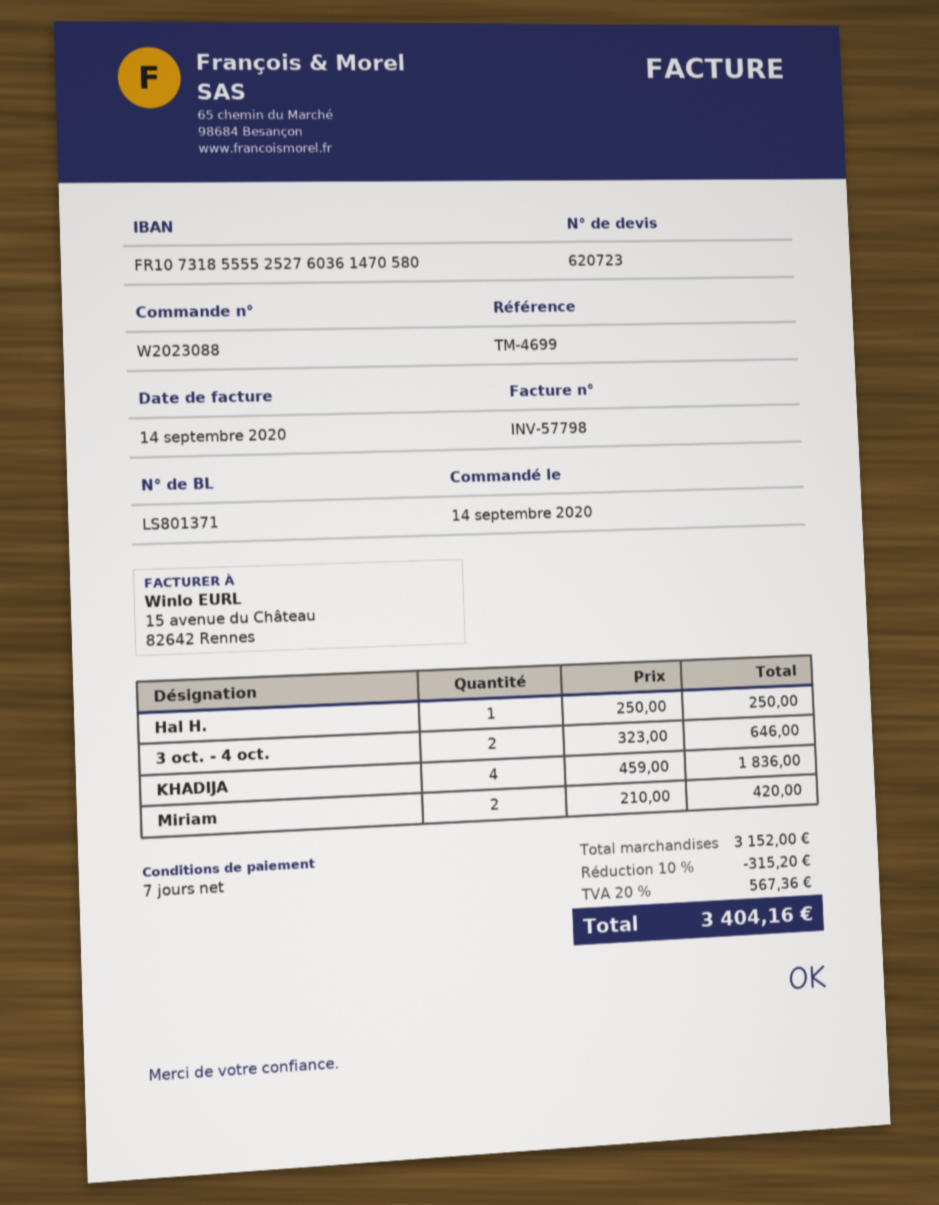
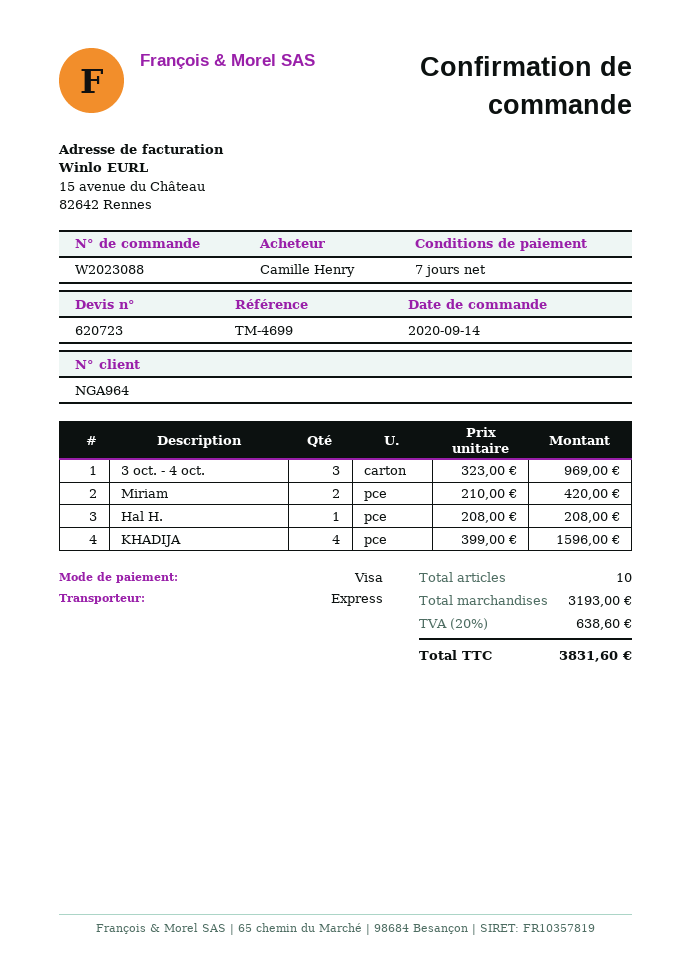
Hal H.: 1 x 250.00 = 250.00 -> 1 x 208.00 = 208.00
3 oct. - 4 oct.: 2 x 323.00 = 646.00 -> 3 x 323.00 = 969.00
KHADIJA: 4 x 459.00 = 1836.00 -> 4 x 399.00 = 1596.00
subtotal: 3152.00 -> 3193.00
discount: 10% = 315.20 -> none
tax: 20% = 567.36 -> 20% = 638.60
total: 3404.16 -> 3831.60

